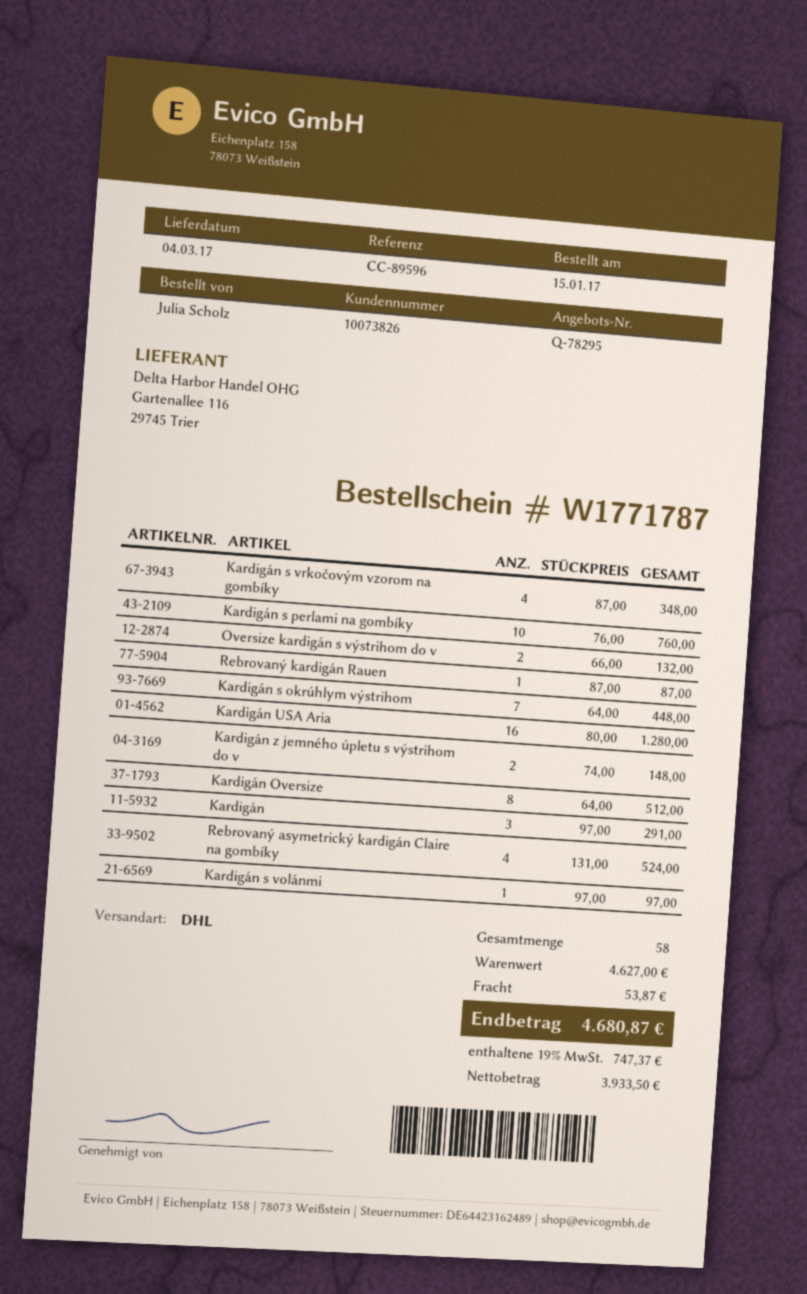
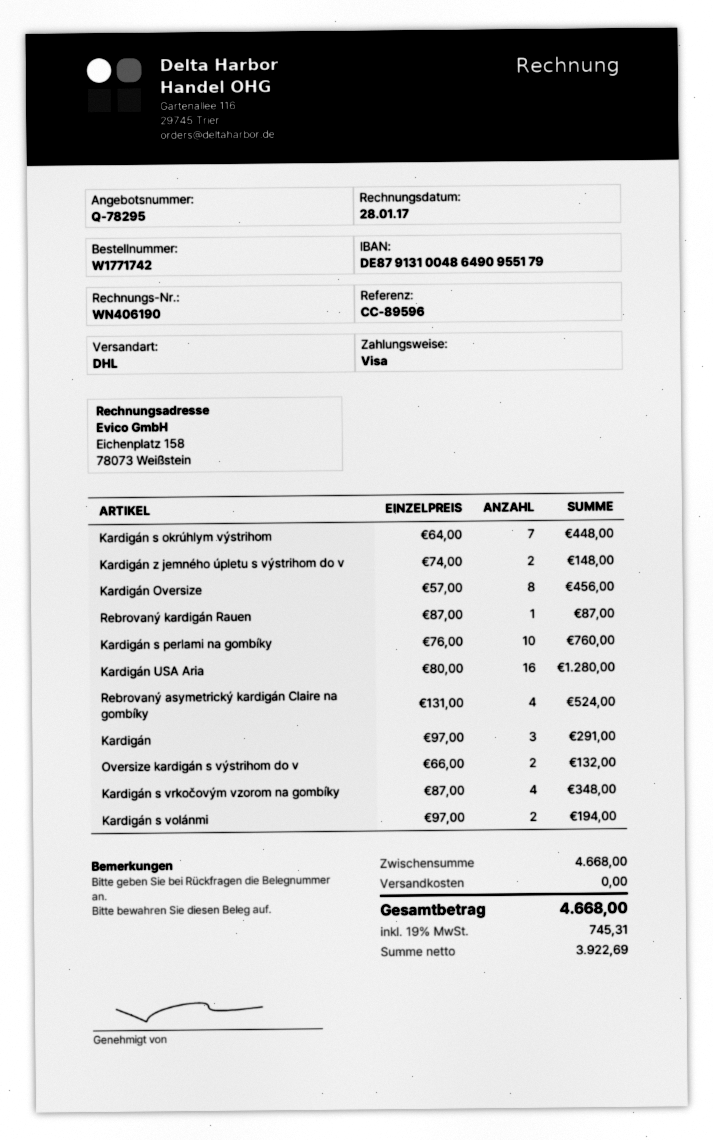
order number: W1771787 -> W1771742
Kardigán Oversize: 8 x 64.00 = 512.00 -> 8 x 57.00 = 456.00
Kardigán s volánmi: 1 x 97.00 = 97.00 -> 2 x 97.00 = 194.00
subtotal: 4627.00 -> 4668.00
shipping: 53.87 -> 0.00
net: 3933.50 -> 3922.69
tax: 19% = 747.37 -> 19% = 745.31
total: 4680.87 -> 4668.00

